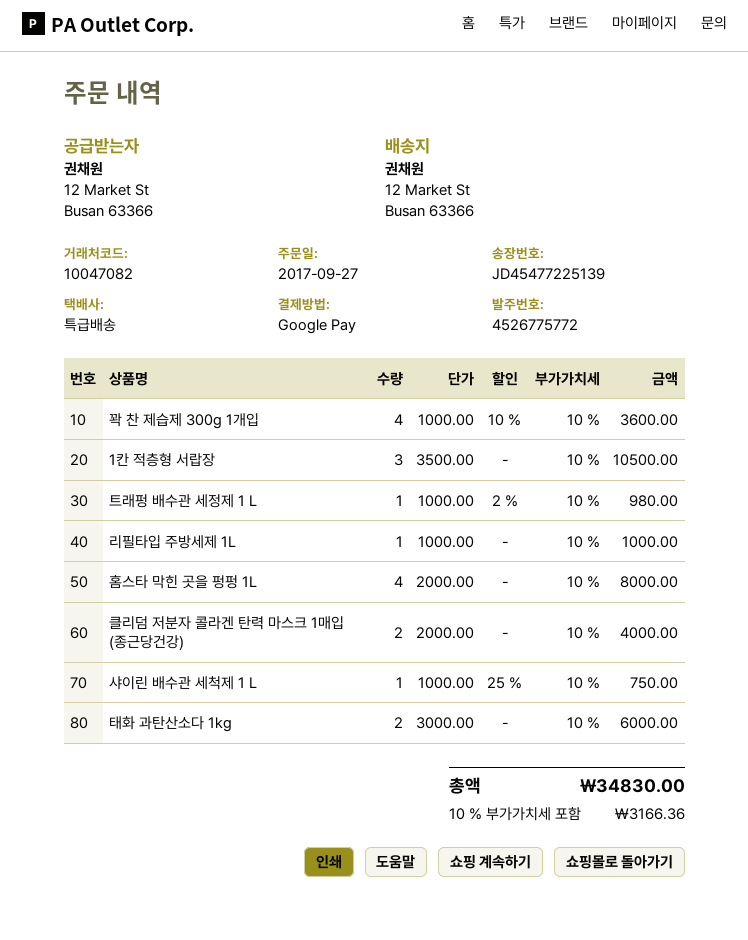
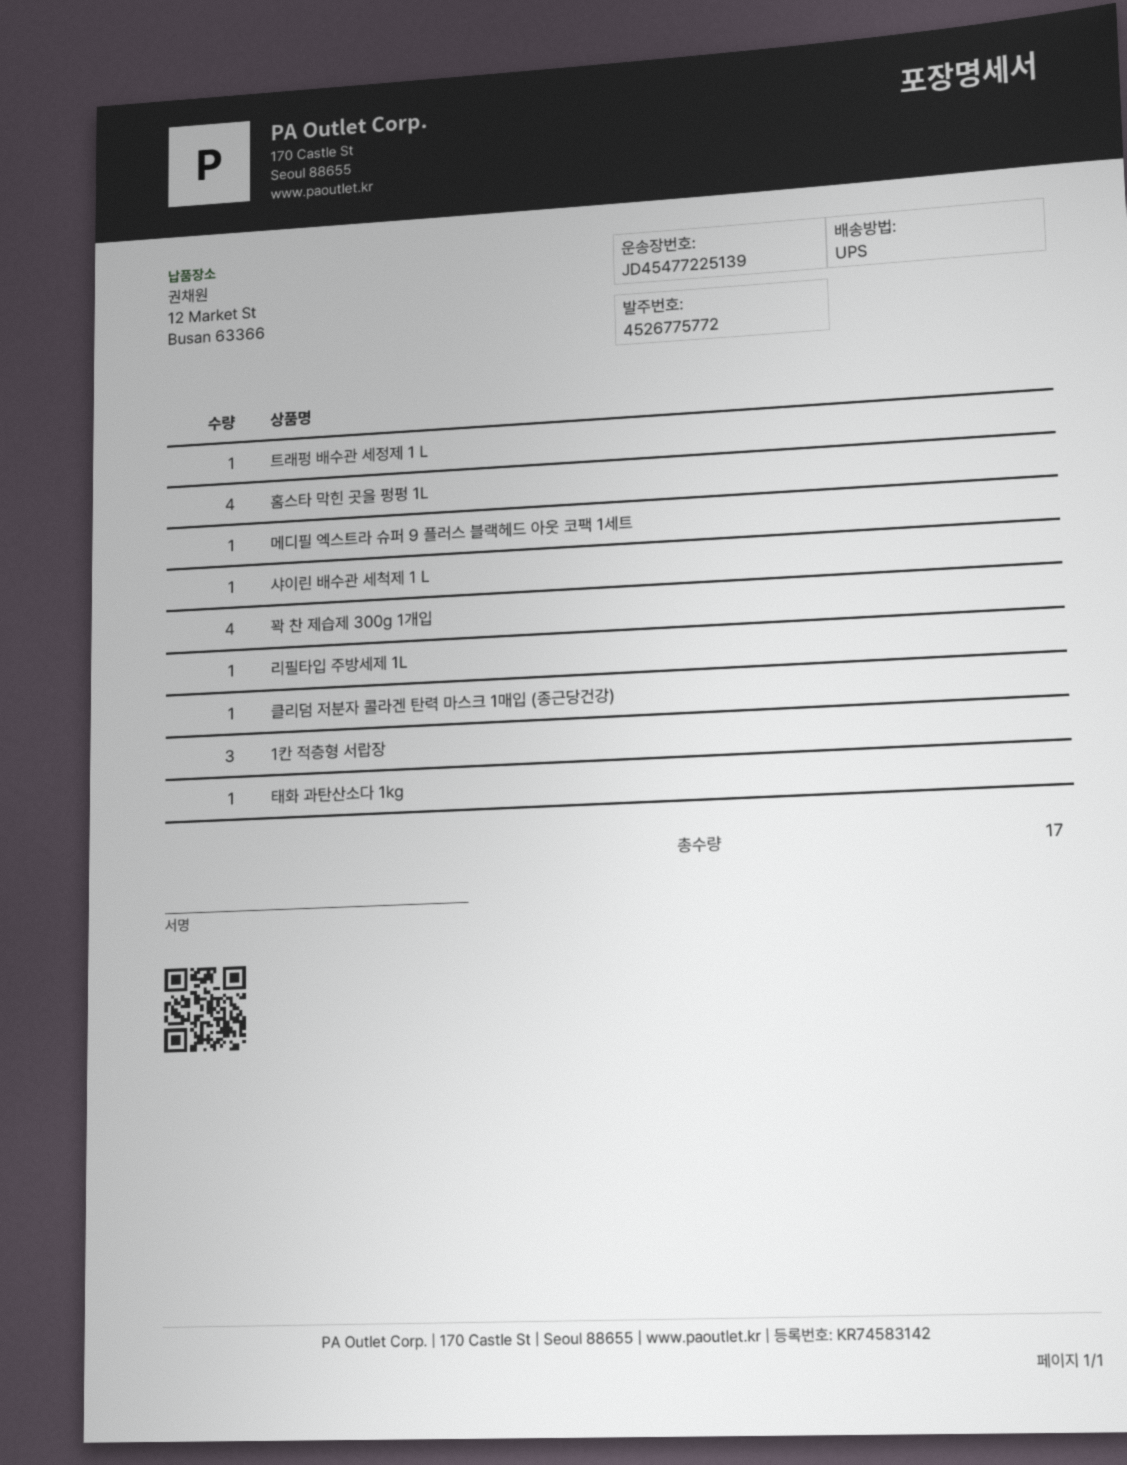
shipping method: express -> UPS
클리덤 저분자 콜라겐 탄력 마스크 1매입 (종근당건강): 2 -> 1
태화 과탄산소다 1kg: 2 -> 1
메디필 엑스트라 슈퍼 9 플러스 블랙헤드 아웃 코팩 1세트: none -> 1

